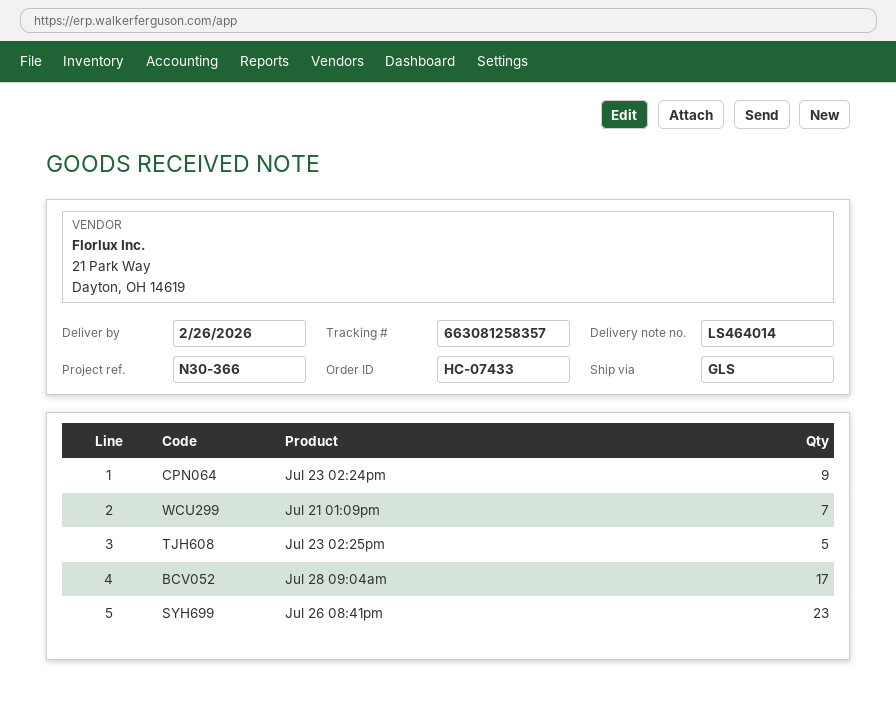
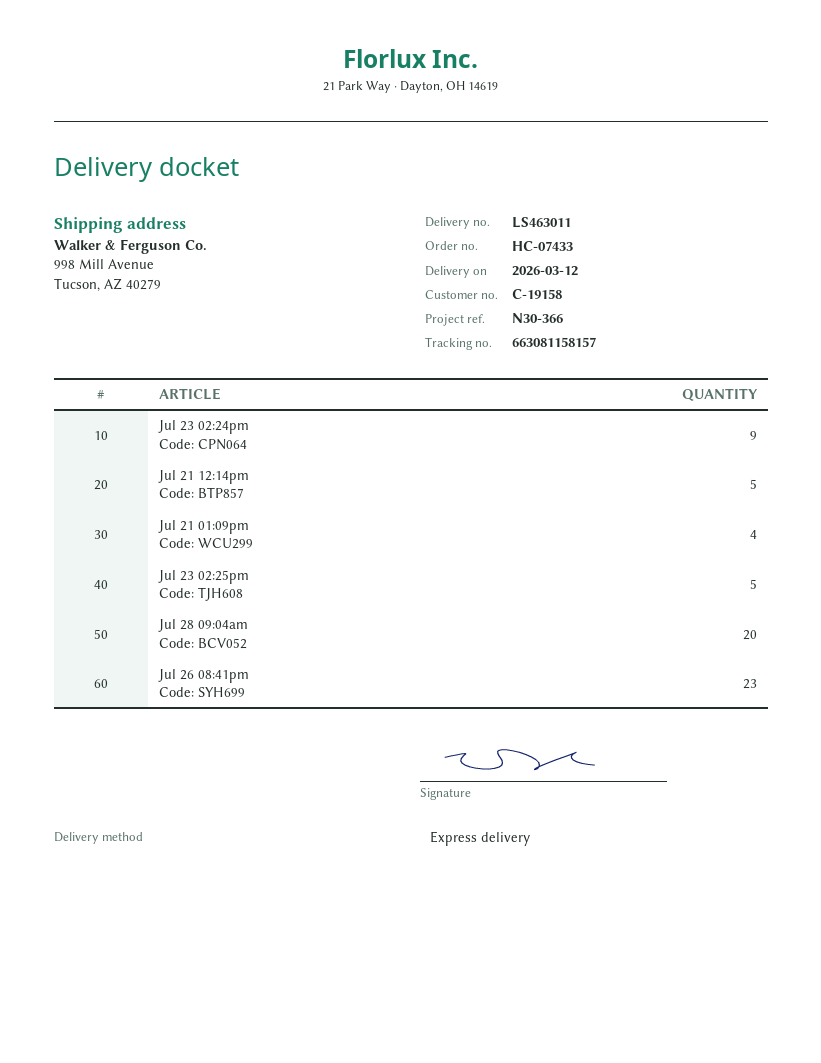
delivery note number: LS464014 -> LS463011
delivery date: 2026-02-26 -> 2026-03-12
shipping method: GLS -> express
tracking number: 663081258357 -> 663081158157
Jul 21 01:09pm: 7 -> 4
Jul 28 09:04am: 17 -> 20
Jul 21 12:14pm: none -> 5

